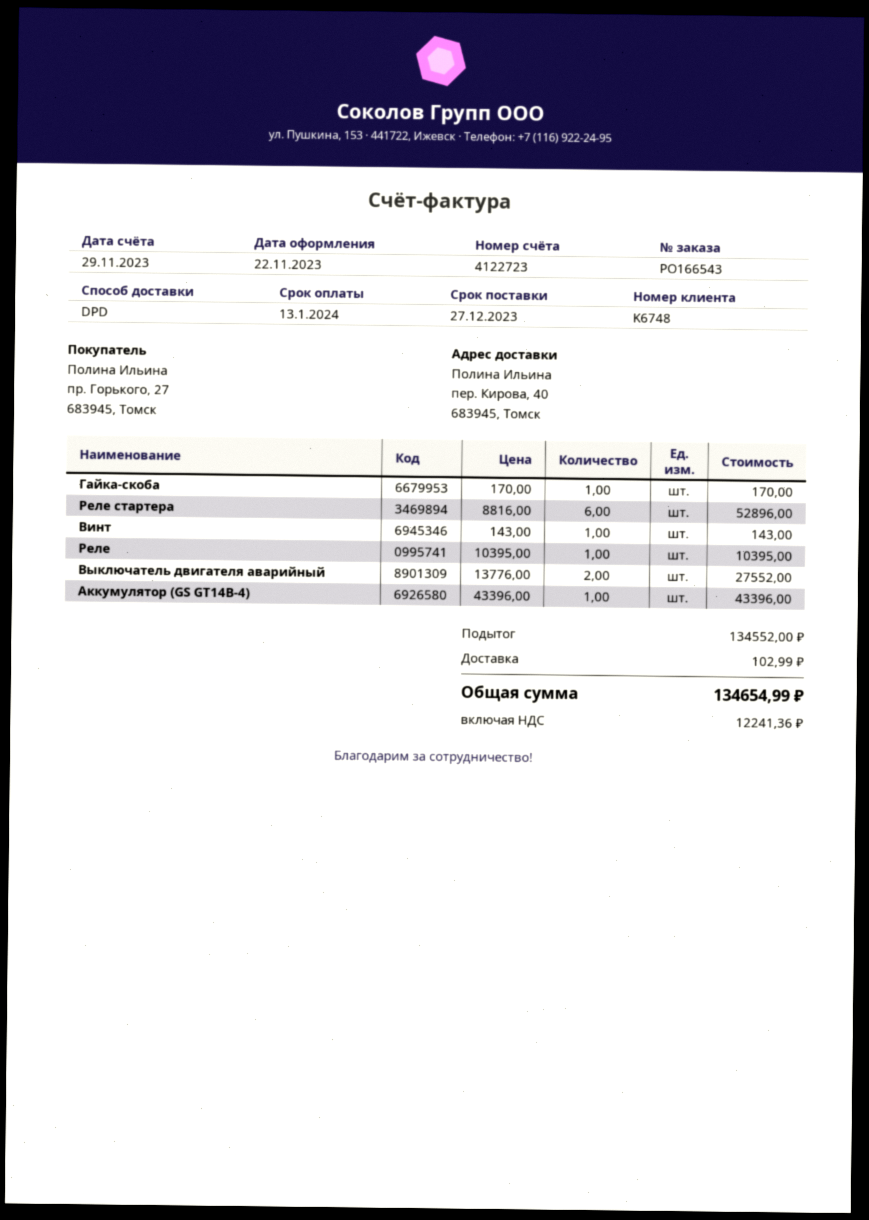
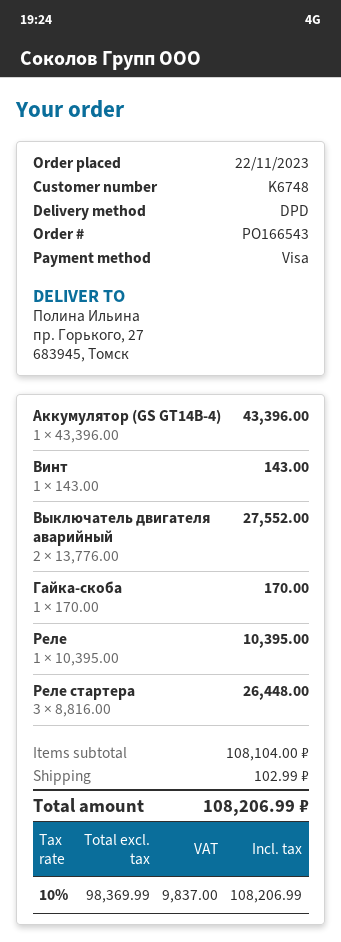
ship to: пер. Кирова, 40, 683945, Томск -> пр. Горького, 27, 683945, Томск
Реле стартера: 6 x 8816.00 = 52896.00 -> 3 x 8816.00 = 26448.00
subtotal: 134552.00 -> 108104.00
tax: 12241.36 -> 9837.00
total: 134654.99 -> 108206.99

